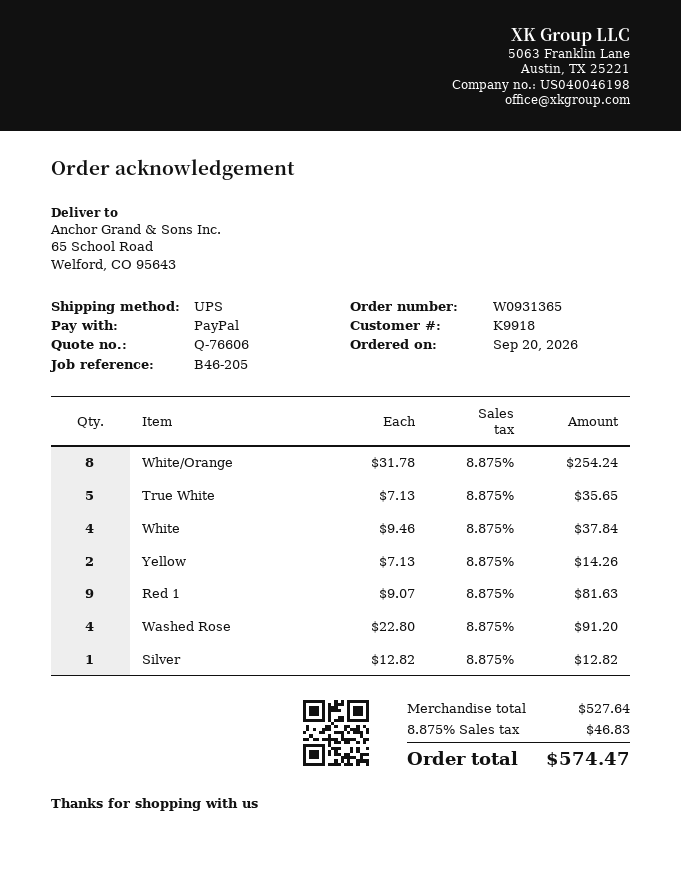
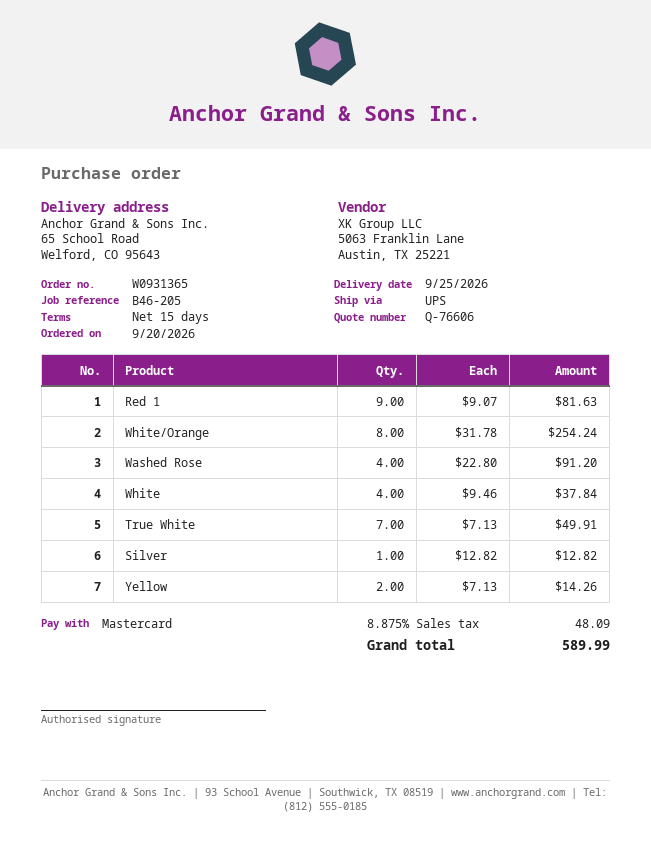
payment method: PayPal -> Mastercard
True White: 5 x 7.13 = 35.65 -> 7 x 7.13 = 49.91
tax: 8.875% = 46.83 -> 8.875% = 48.09
total: 574.47 -> 589.99

